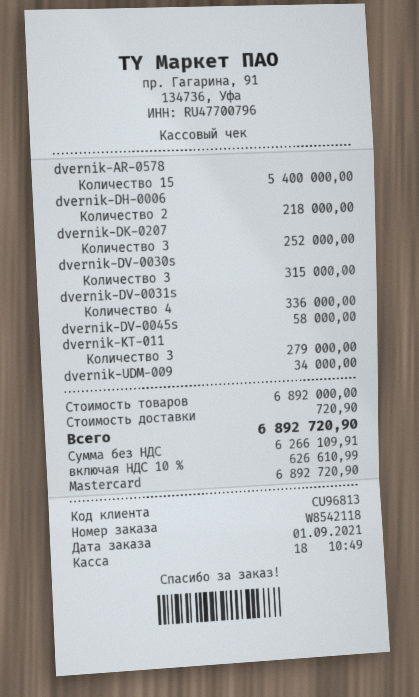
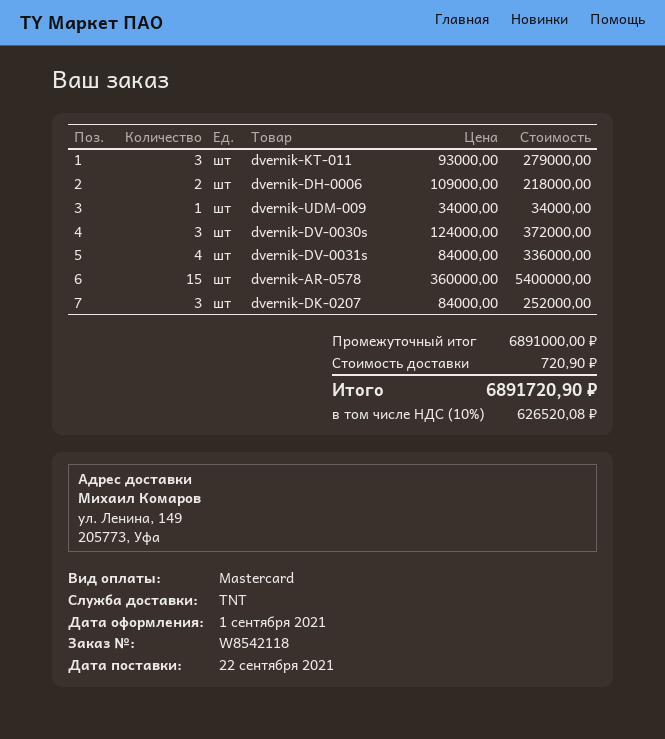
dvernik-DV-0030s: 3 for 315000.00 -> 3 for 372000.00
dvernik-DV-0045s: 1 for 58000.00 -> none
subtotal: 6892000.00 -> 6891000.00
tax: 10% = 626610.99 -> 10% = 626520.08
total: 6892720.90 -> 6891720.90

